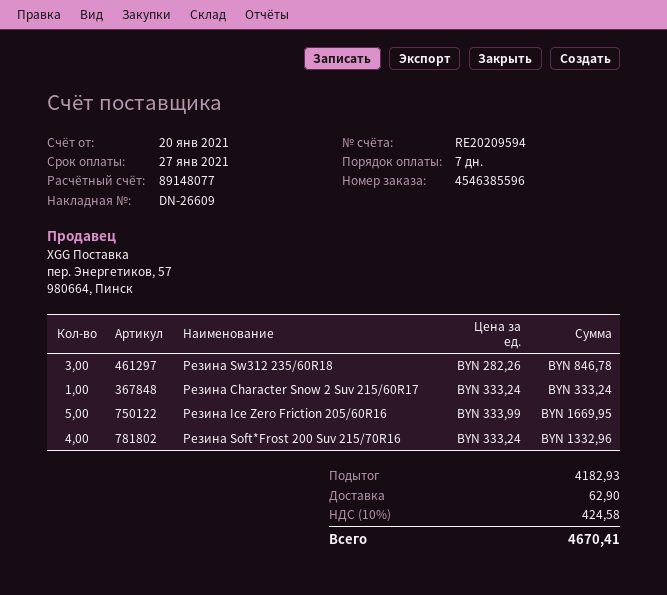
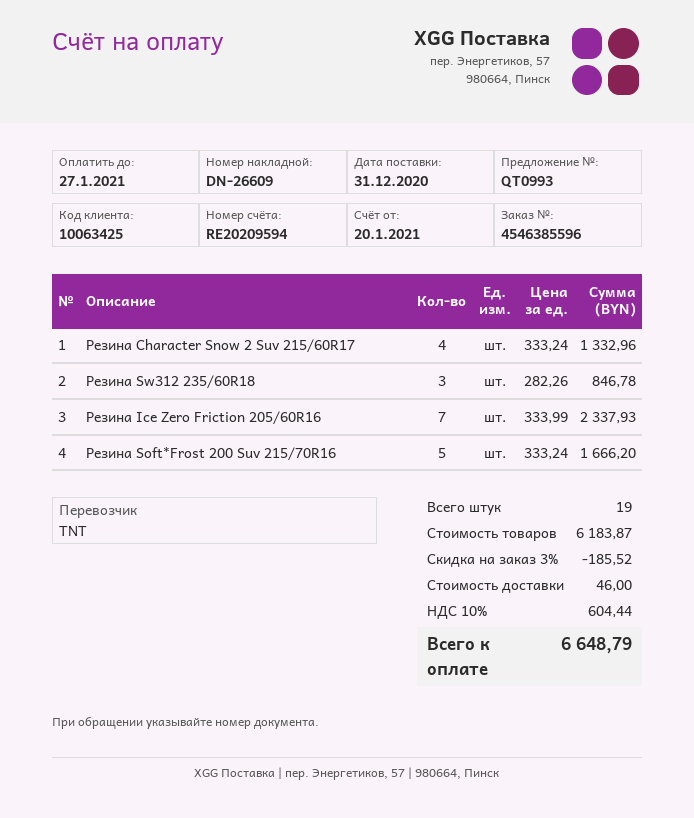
Резина Character Snow 2 Suv 215/60R17: 1 x 333.24 = 333.24 -> 4 x 333.24 = 1332.96
Резина Ice Zero Friction 205/60R16: 5 x 333.99 = 1669.95 -> 7 x 333.99 = 2337.93
Резина Soft*Frost 200 Suv 215/70R16: 4 x 333.24 = 1332.96 -> 5 x 333.24 = 1666.20
subtotal: 4182.93 -> 6183.87
discount: none -> 3% = 185.52
shipping: 62.90 -> 46.00
tax: 10% = 424.58 -> 10% = 604.44
total: 4670.41 -> 6648.79

